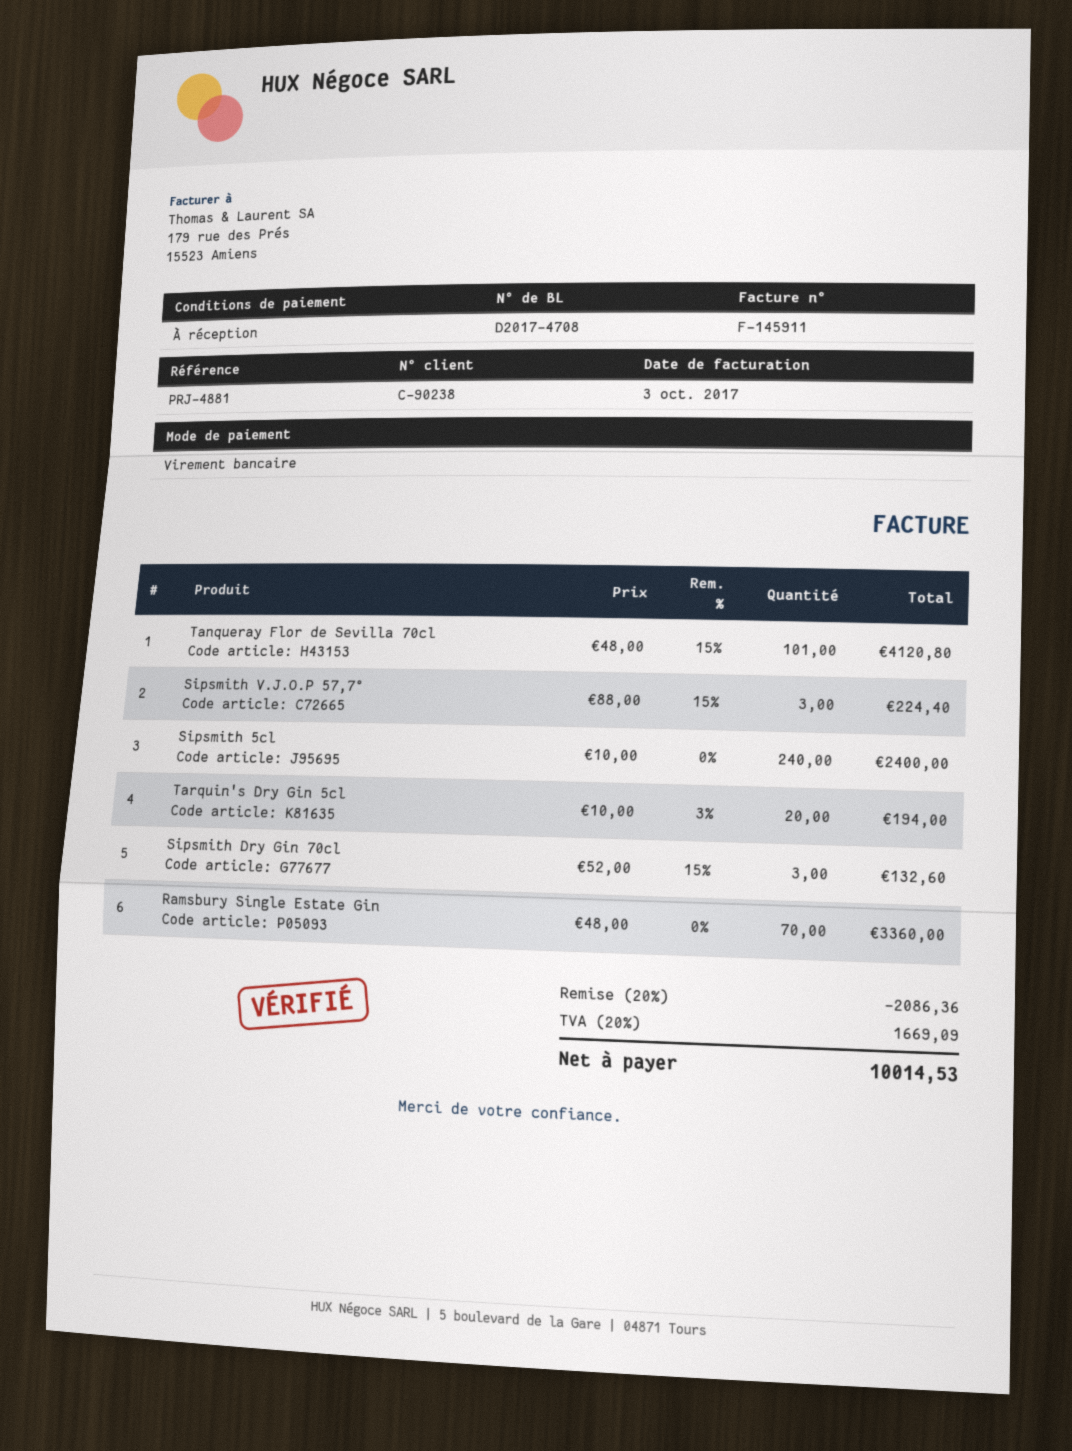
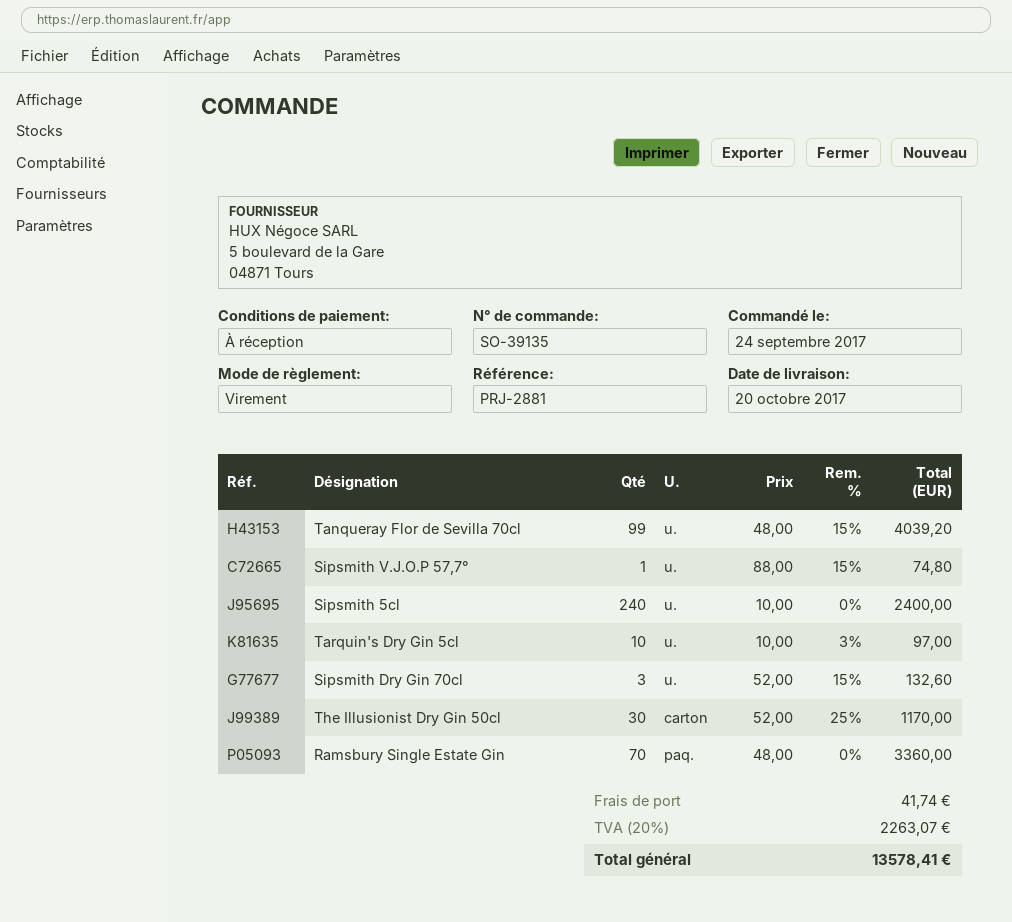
reference: PRJ-4881 -> PRJ-2881
Tanqueray Flor de Sevilla 70cl: 101 x 48.00 - 15% = 4120.80 -> 99 x 48.00 - 15% = 4039.20
Sipsmith V.J.O.P 57,7°: 3 x 88.00 - 15% = 224.40 -> 1 x 88.00 - 15% = 74.80
Tarquin's Dry Gin 5cl: 20 x 10.00 - 3% = 194.00 -> 10 x 10.00 - 3% = 97.00
The Illusionist Dry Gin 50cl: none -> 30 x 52.00 - 25% = 1170.00
discount: 20% = 2086.36 -> none
shipping: none -> 41.74
tax: 20% = 1669.09 -> 20% = 2263.07
total: 10014.53 -> 13578.41

